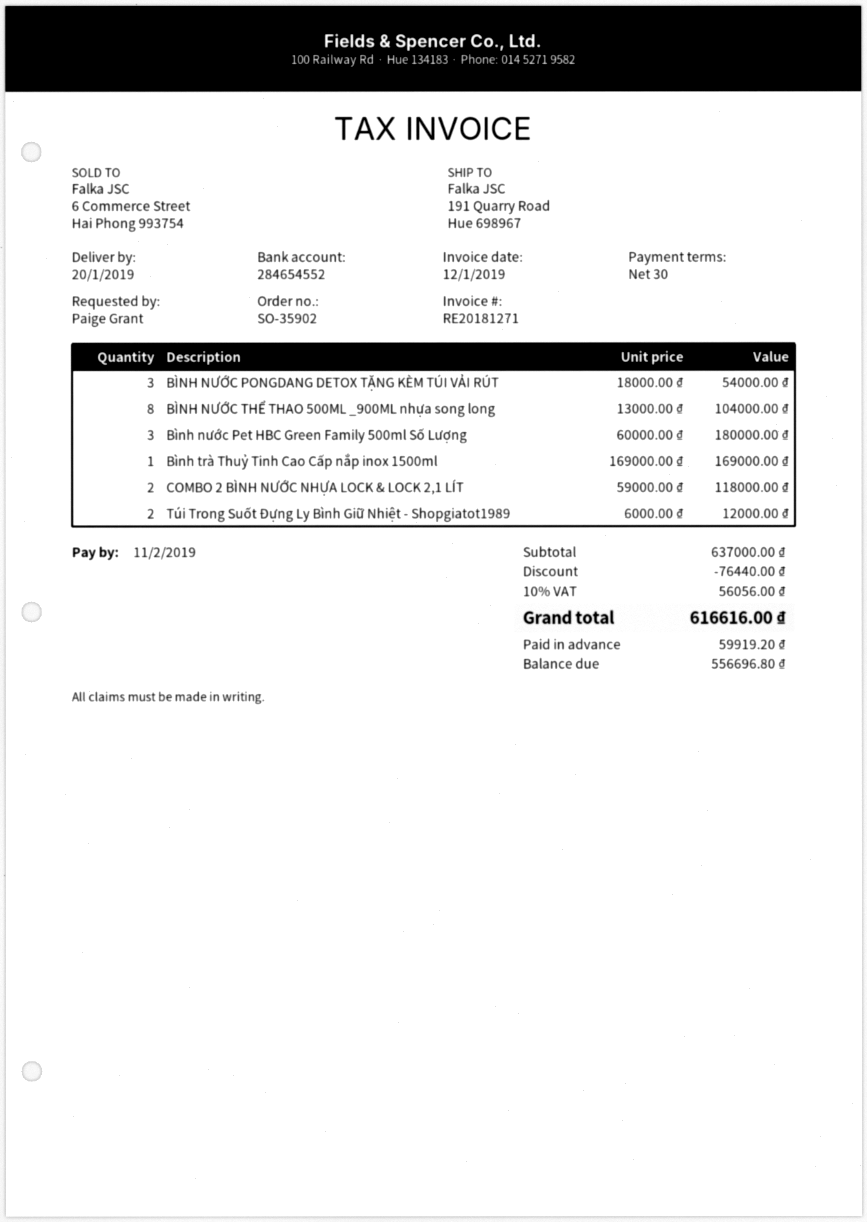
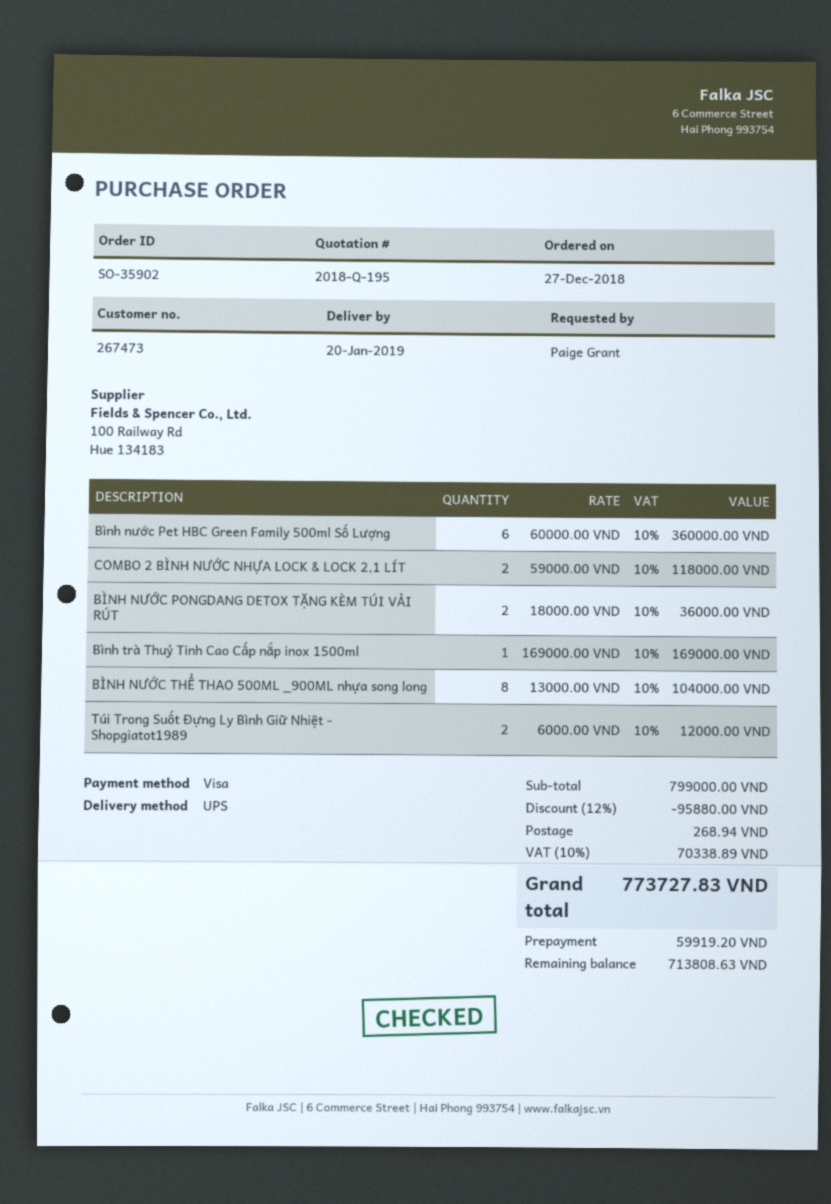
BÌNH NƯỚC PONGDANG DETOX TẶNG KÈM TÚI VẢI RÚT: 3 x 18000.00 = 54000.00 -> 2 x 18000.00 = 36000.00
Bình nước Pet HBC Green Family 500ml Số Lượng: 3 x 60000.00 = 180000.00 -> 6 x 60000.00 = 360000.00
subtotal: 637000.00 -> 799000.00
discount: 76440.00 -> 95880.00
shipping: none -> 268.94
tax: 10% = 56056.00 -> 10% = 70338.89
total: 616616.00 -> 773727.83
balance: 556696.80 -> 713808.63

